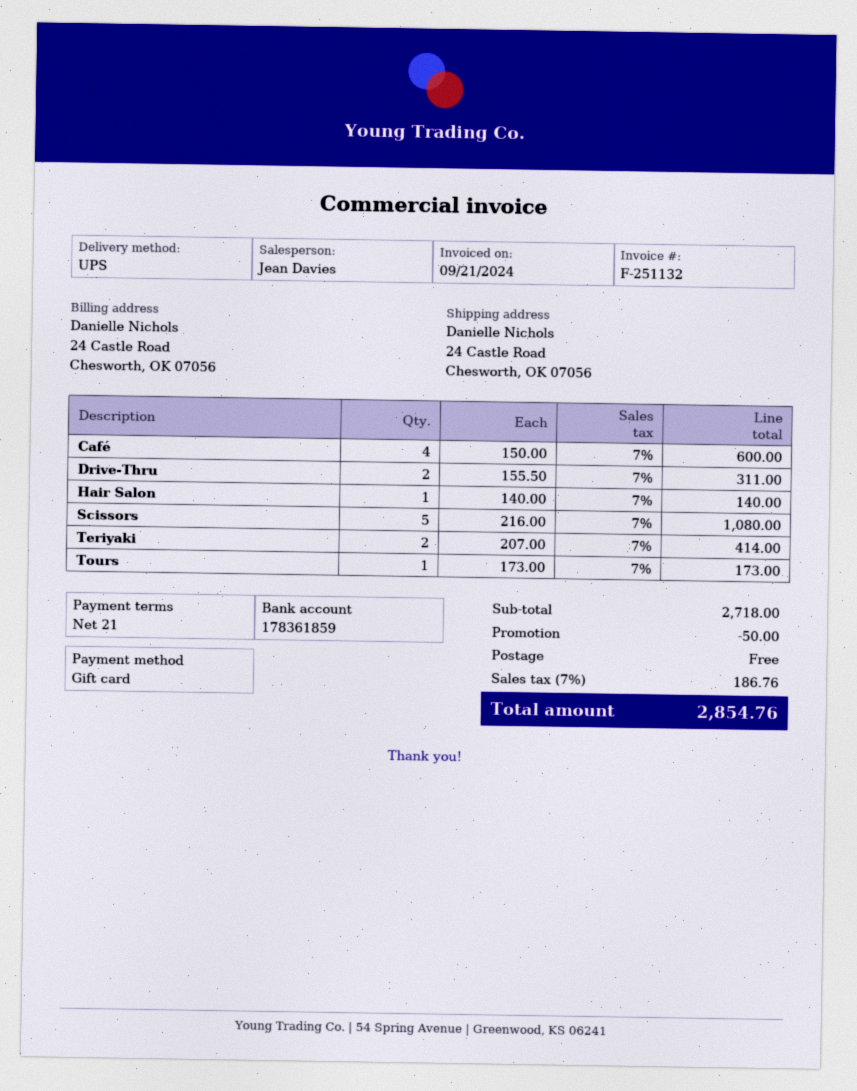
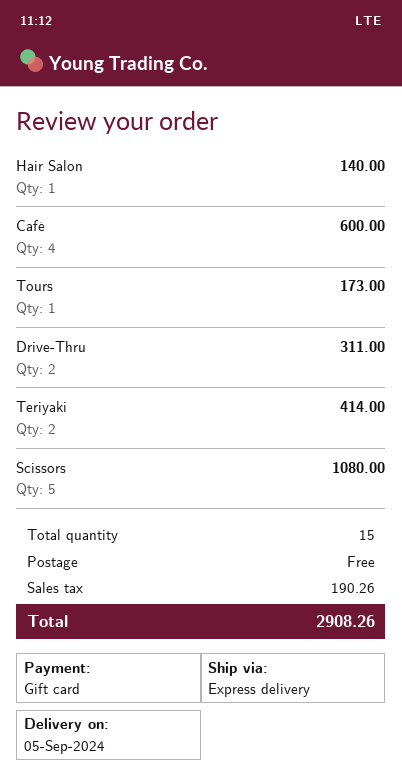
shipping method: UPS -> express
discount: 50.00 -> none
tax: 186.76 -> 190.26
total: 2854.76 -> 2908.26

